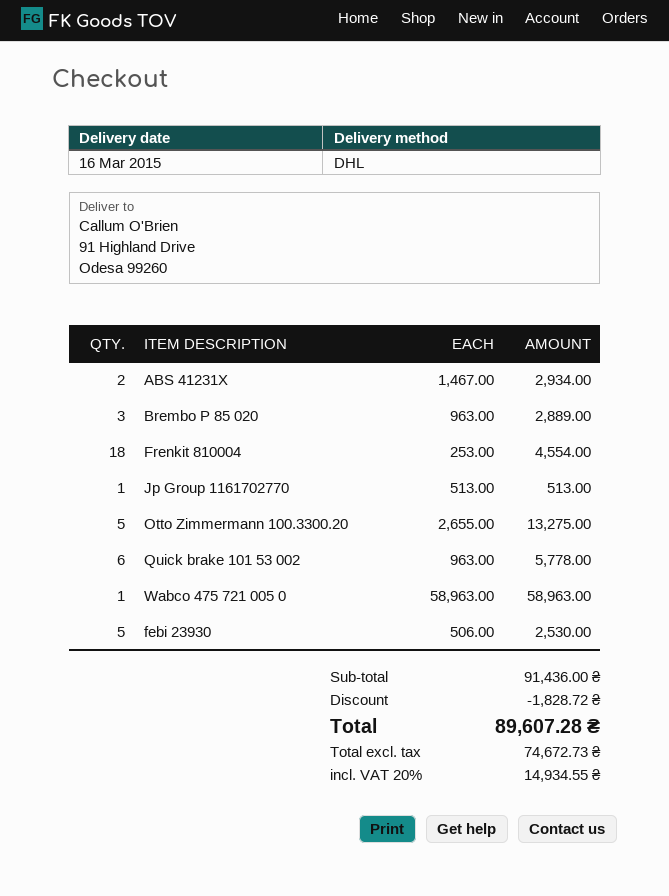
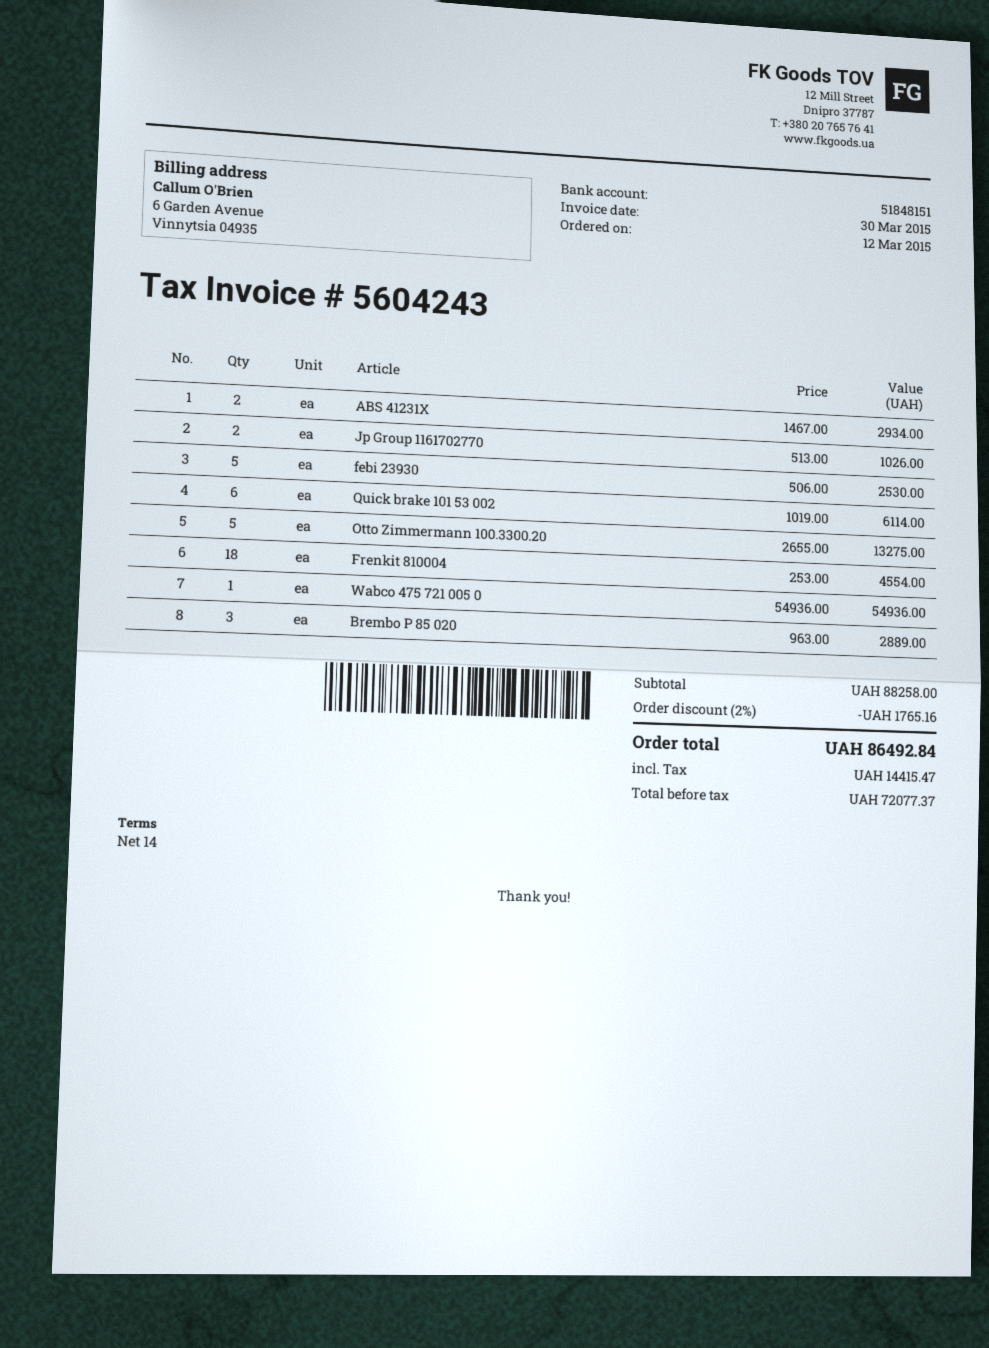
Jp Group 1161702770: 1 x 513.00 = 513.00 -> 2 x 513.00 = 1026.00
Quick brake 101 53 002: 6 x 963.00 = 5778.00 -> 6 x 1019.00 = 6114.00
Wabco 475 721 005 0: 1 x 58963.00 = 58963.00 -> 1 x 54936.00 = 54936.00
subtotal: 91436.00 -> 88258.00
discount: 1828.72 -> 1765.16
net: 74672.73 -> 72077.37
tax: 14934.55 -> 14415.47
total: 89607.28 -> 86492.84

